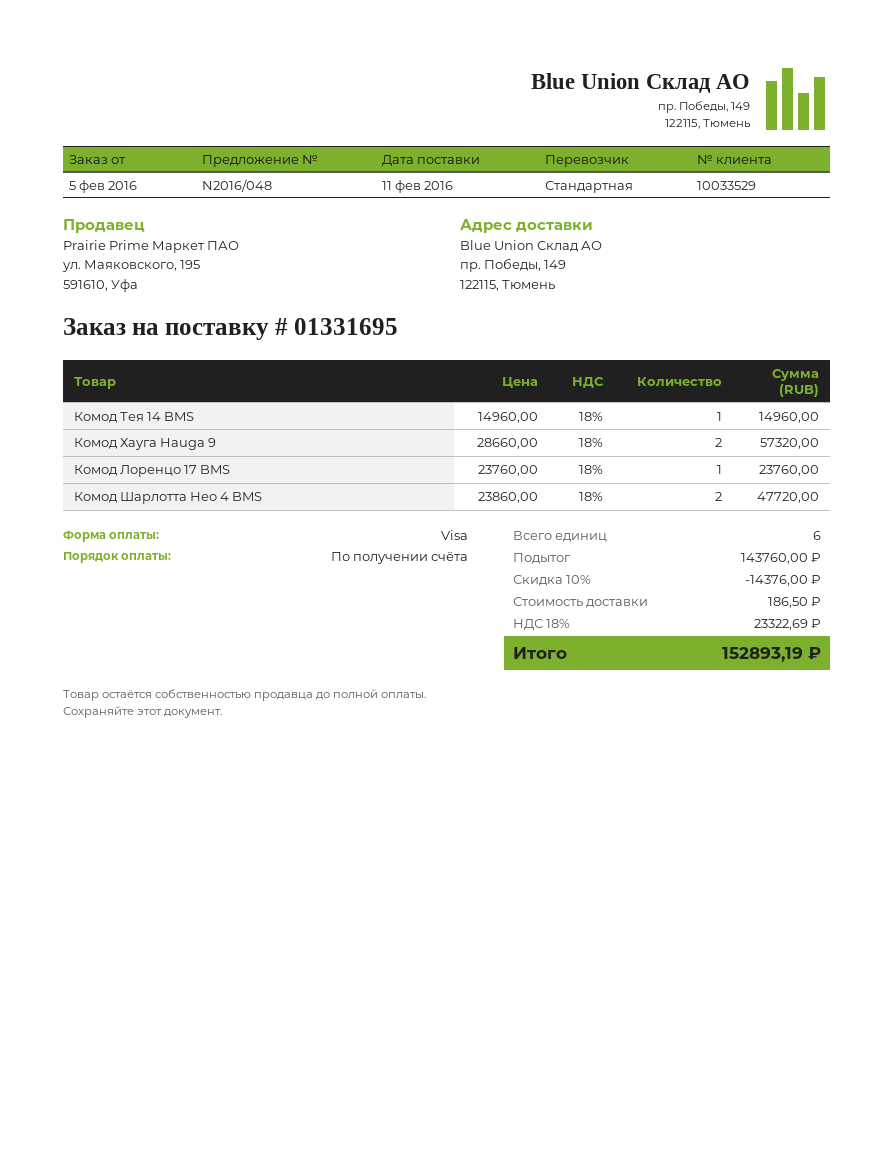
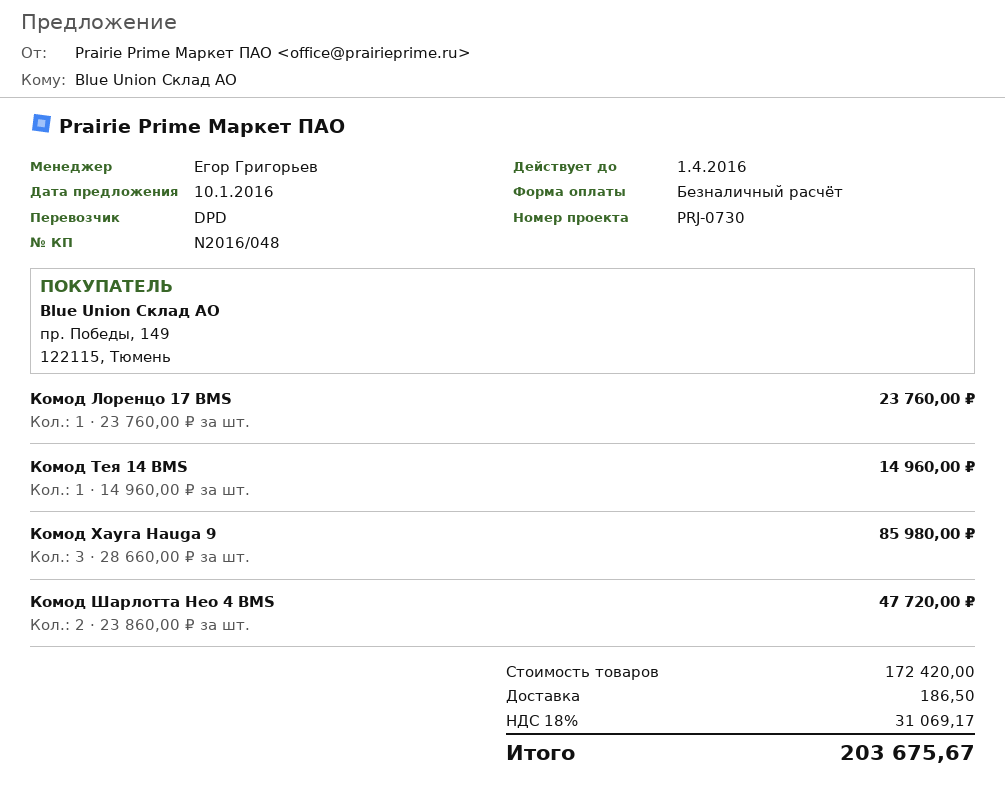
payment method: Visa -> bank transfer
shipping method: standard -> DPD
Комод Хауга Hauga 9: 2 x 28660.00 = 57320.00 -> 3 x 28660.00 = 85980.00
subtotal: 143760.00 -> 172420.00
discount: 10% = 14376.00 -> none
tax: 18% = 23322.69 -> 18% = 31069.17
total: 152893.19 -> 203675.67

